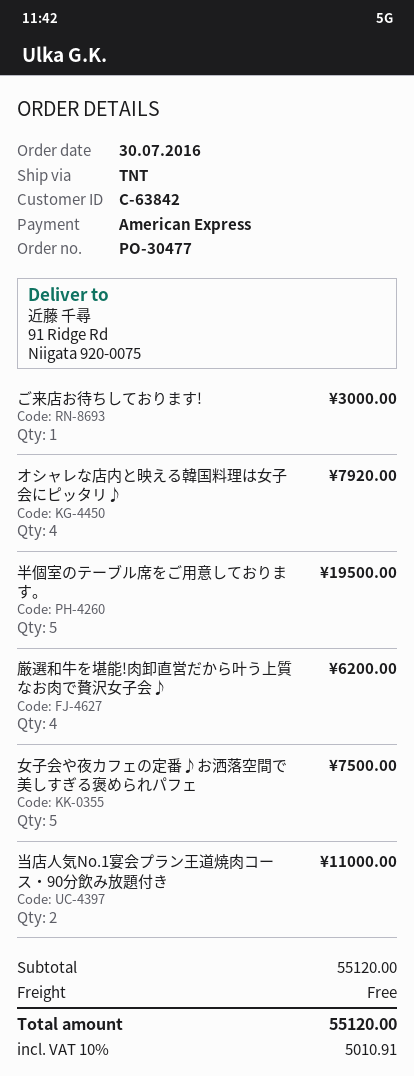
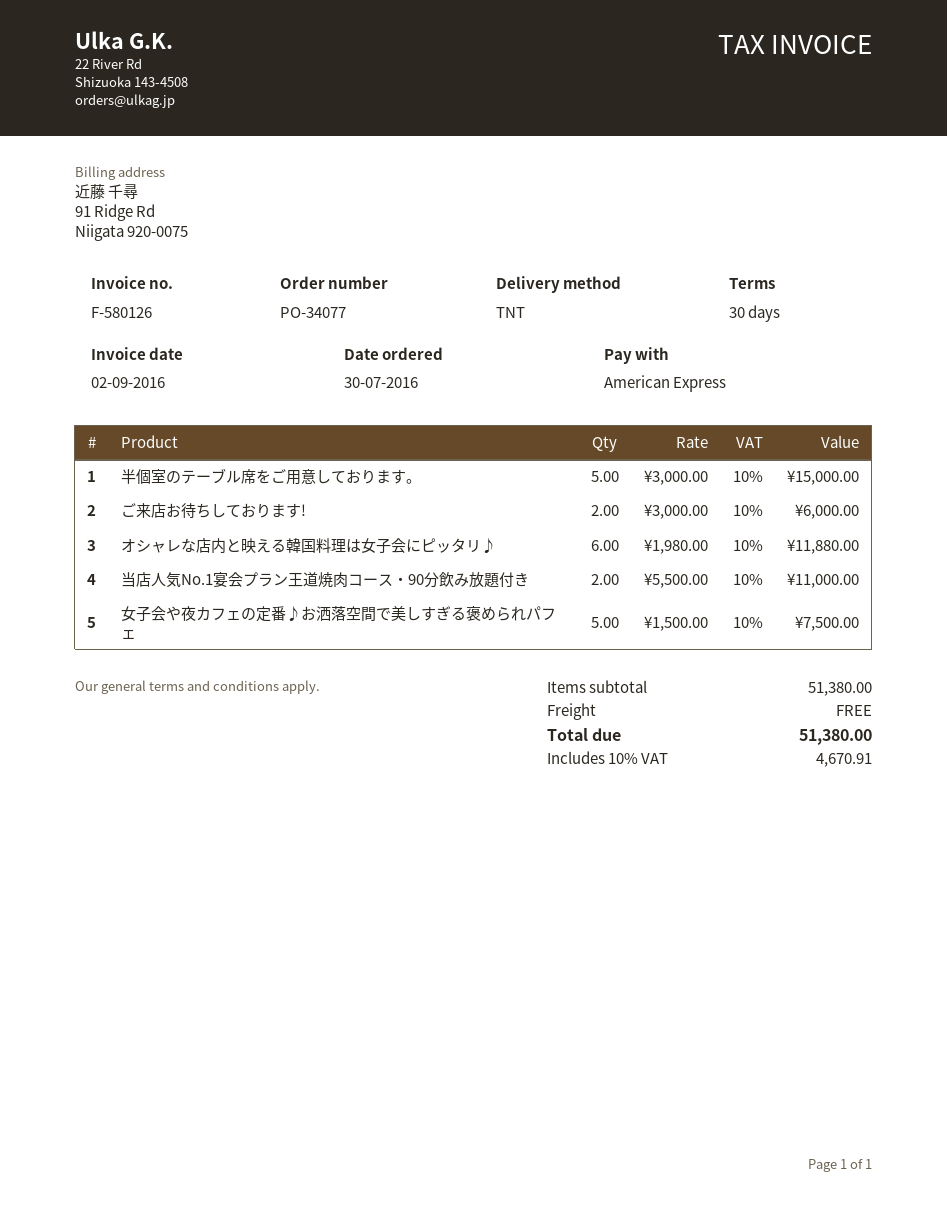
order number: PO-30477 -> PO-34077
ご来店お待ちしております!: 1 for 3000.00 -> 2 for 6000.00
オシャレな店内と映える韓国料理は女子会にピッタリ♪: 4 for 7920.00 -> 6 for 11880.00
半個室のテーブル席をご用意しております。: 5 for 19500.00 -> 5 for 15000.00
厳選和牛を堪能!肉卸直営だから叶う上質なお肉で贅沢女子会♪: 4 for 6200.00 -> none
subtotal: 55120.00 -> 51380.00
tax: 10% = 5010.91 -> 10% = 4670.91
total: 55120.00 -> 51380.00

